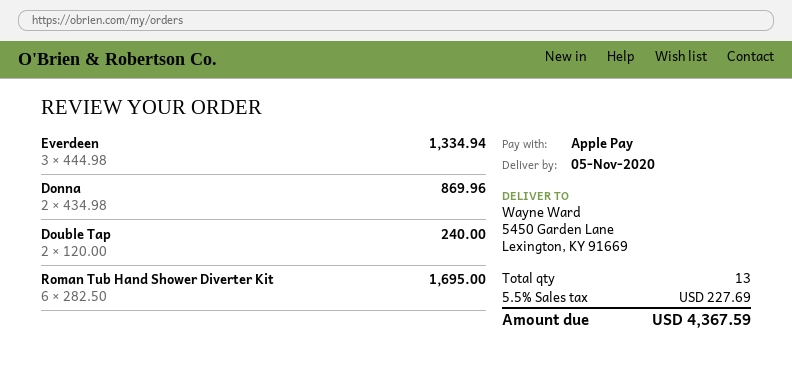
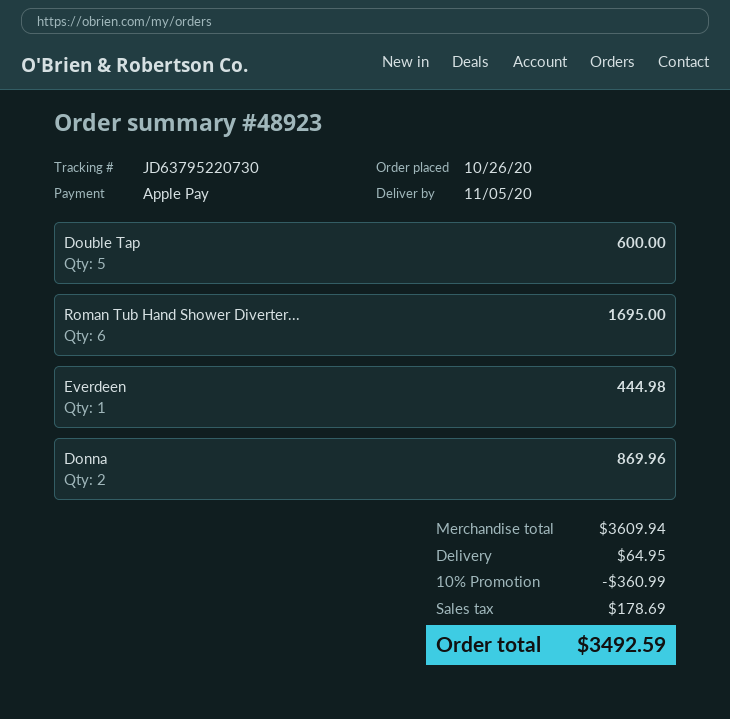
Everdeen: 3 for 1334.94 -> 1 for 444.98
Double Tap: 2 for 240.00 -> 5 for 600.00
discount: none -> 10% = 360.99
shipping: none -> 64.95
tax: 227.69 -> 178.69
total: 4367.59 -> 3492.59

